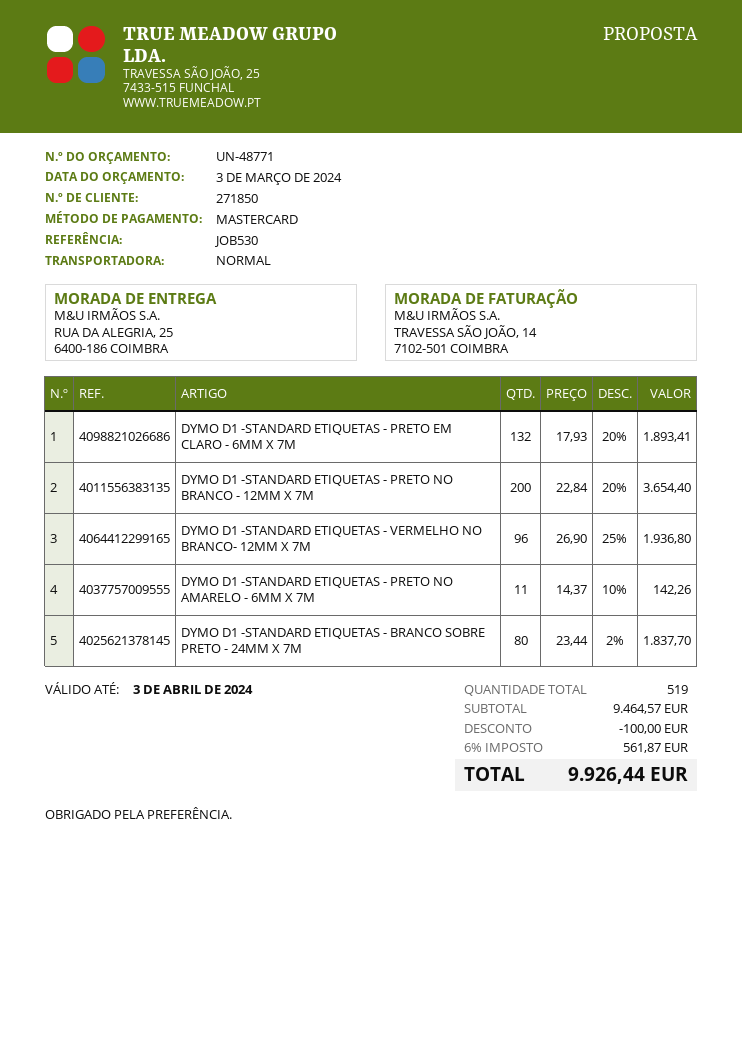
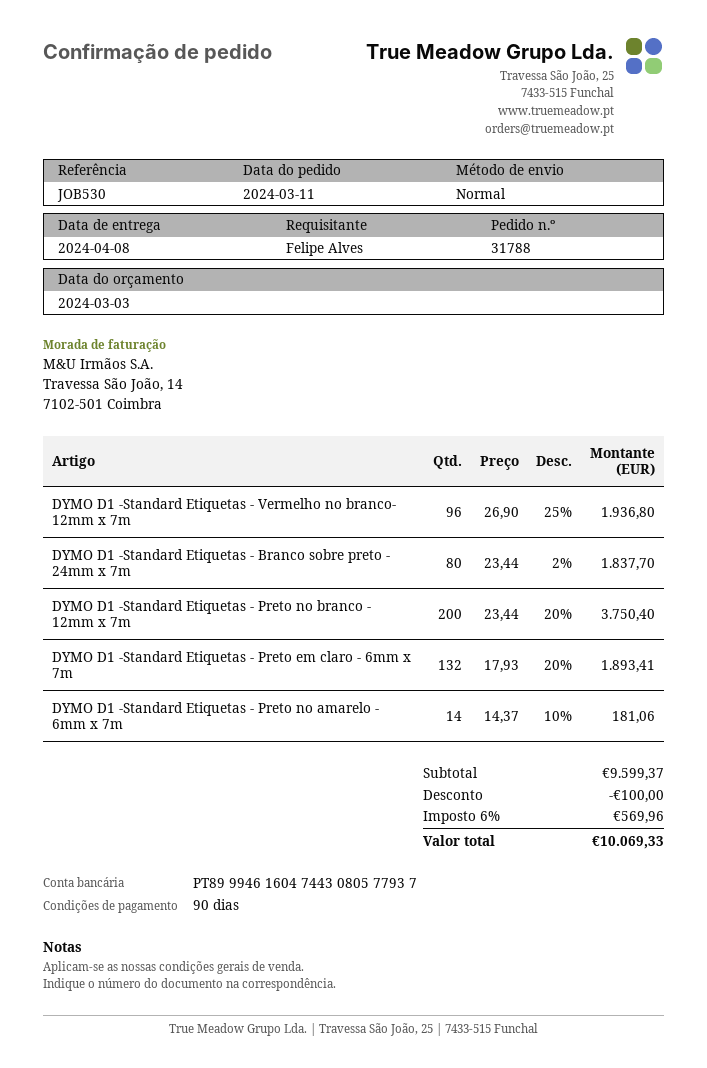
DYMO D1 -STANDARD ETIQUETAS - PRETO NO BRANCO - 12MM X 7M: 200 x 22.84 - 20% = 3654.40 -> 200 x 23.44 - 20% = 3750.40
DYMO D1 -STANDARD ETIQUETAS - PRETO NO AMARELO - 6MM X 7M: 11 x 14.37 - 10% = 142.26 -> 14 x 14.37 - 10% = 181.06
subtotal: 9464.57 -> 9599.37
tax: 6% = 561.87 -> 6% = 569.96
total: 9926.44 -> 10069.33

